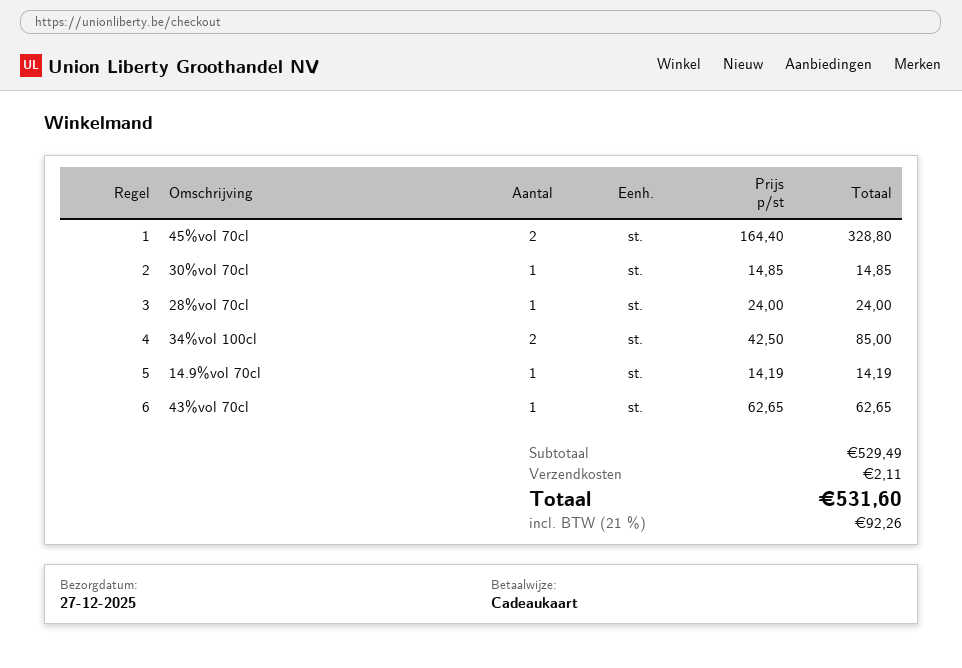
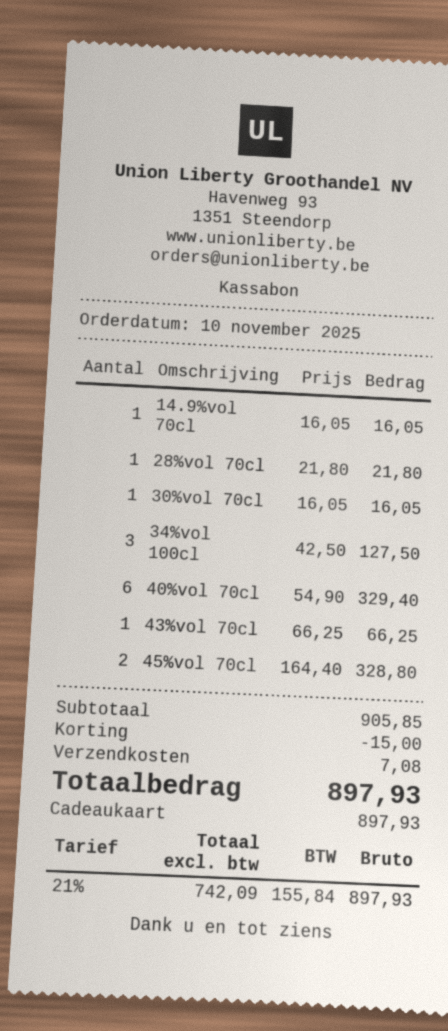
30%vol 70cl: 1 x 14.85 = 14.85 -> 1 x 16.05 = 16.05
28%vol 70cl: 1 x 24.00 = 24.00 -> 1 x 21.80 = 21.80
34%vol 100cl: 2 x 42.50 = 85.00 -> 3 x 42.50 = 127.50
14.9%vol 70cl: 1 x 14.19 = 14.19 -> 1 x 16.05 = 16.05
43%vol 70cl: 1 x 62.65 = 62.65 -> 1 x 66.25 = 66.25
40%vol 70cl: none -> 6 x 54.90 = 329.40
subtotal: 529.49 -> 905.85
discount: none -> 15.00
shipping: 2.11 -> 7.08
tax: 21% = 92.26 -> 21% = 155.84
total: 531.60 -> 897.93

